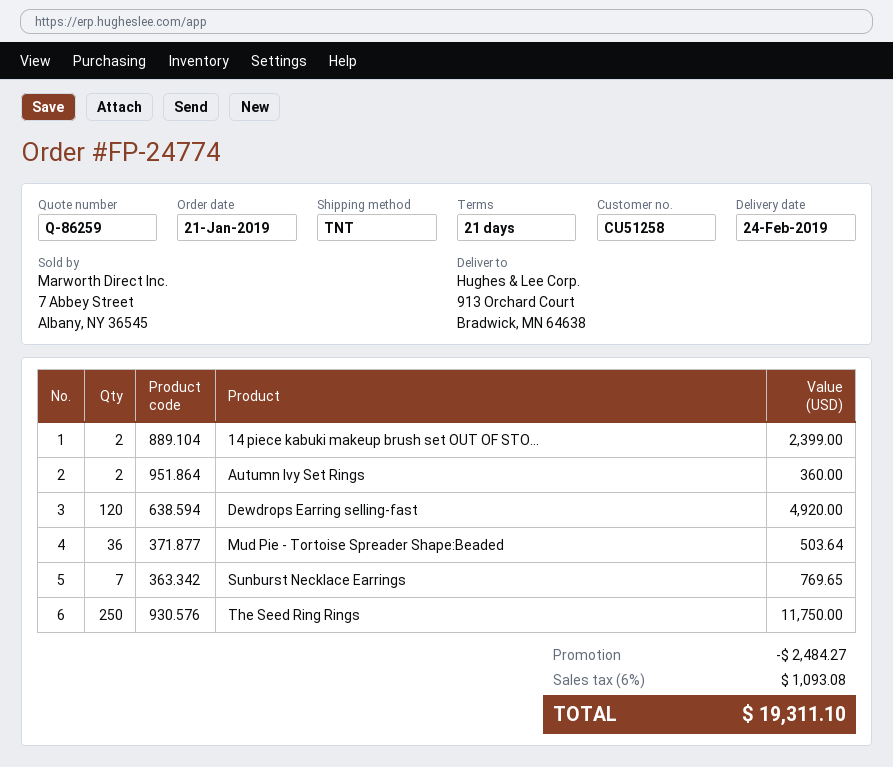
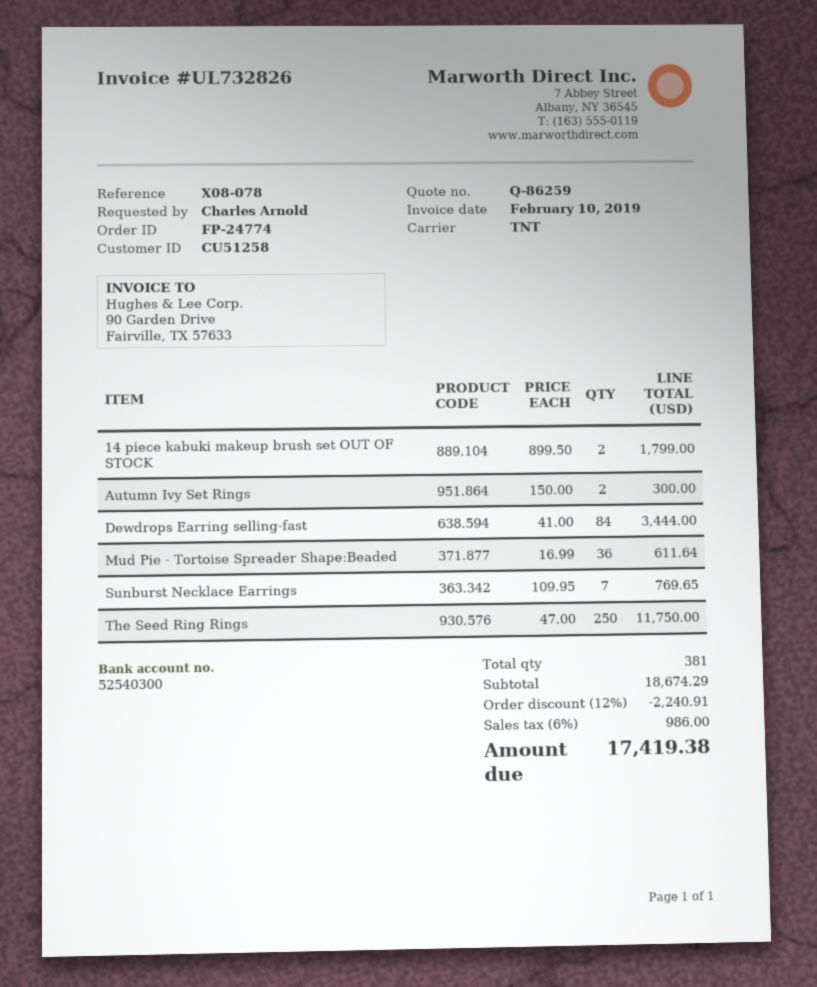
14 piece kabuki makeup brush set OUT OF STO...: 2 for 2399.00 -> 2 for 1799.00
Autumn Ivy Set Rings: 2 for 360.00 -> 2 for 300.00
Dewdrops Earring selling-fast: 120 for 4920.00 -> 84 for 3444.00
Mud Pie - Tortoise Spreader Shape:Beaded: 36 for 503.64 -> 36 for 611.64
discount: 2484.27 -> 2240.91
tax: 6% = 1093.08 -> 6% = 986.00
total: 19311.10 -> 17419.38

